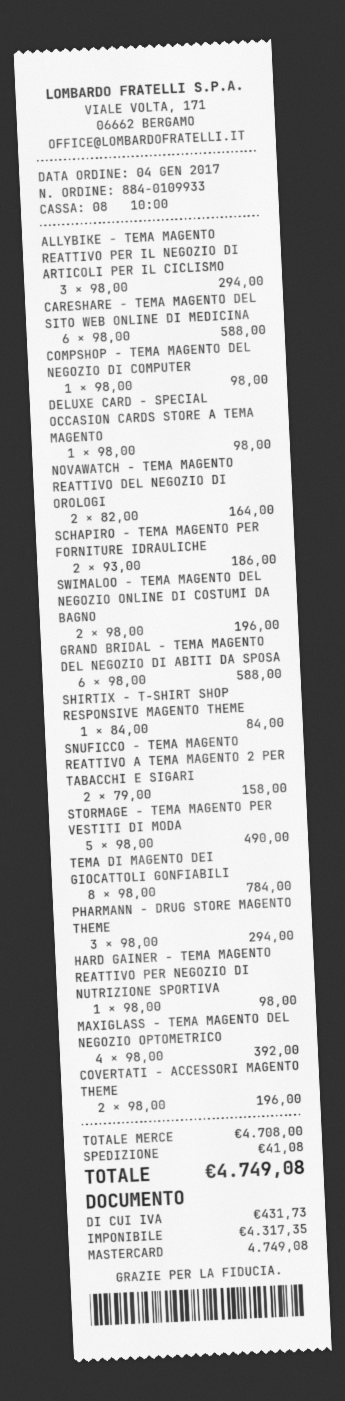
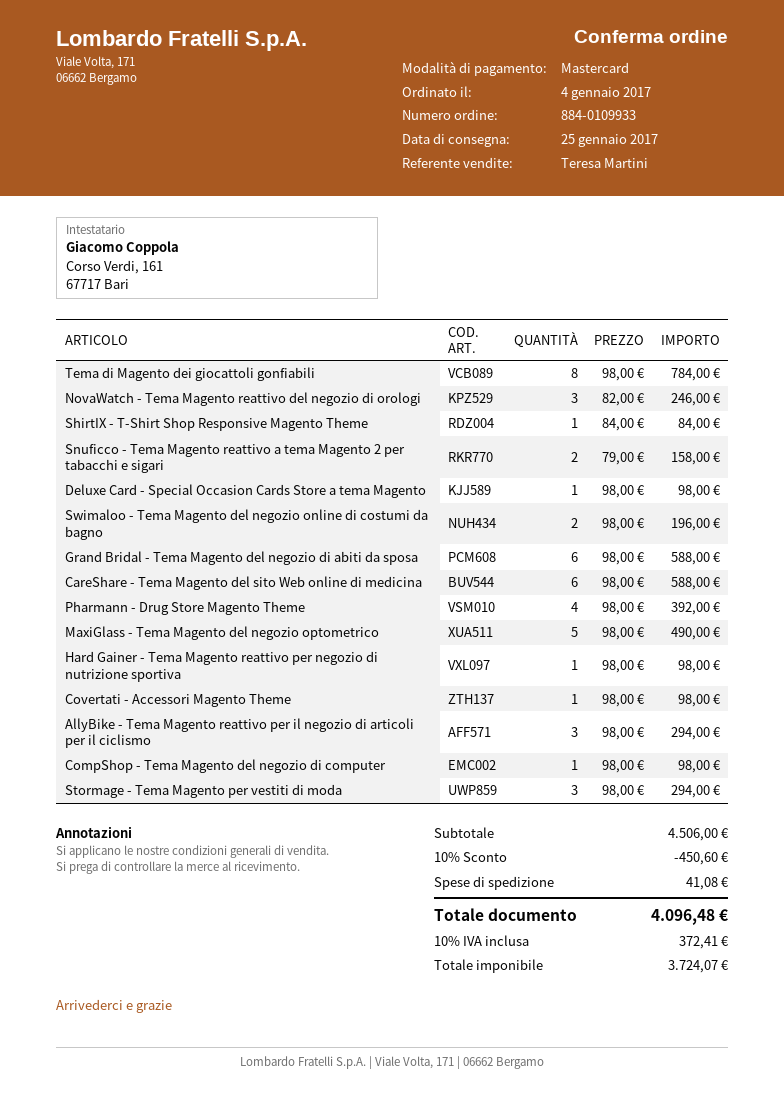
NOVAWATCH - TEMA MAGENTO REATTIVO DEL NEGOZIO DI OROLOGI: 2 x 82.00 = 164.00 -> 3 x 82.00 = 246.00
SCHAPIRO - TEMA MAGENTO PER FORNITURE IDRAULICHE: 2 x 93.00 = 186.00 -> none
STORMAGE - TEMA MAGENTO PER VESTITI DI MODA: 5 x 98.00 = 490.00 -> 3 x 98.00 = 294.00
PHARMANN - DRUG STORE MAGENTO THEME: 3 x 98.00 = 294.00 -> 4 x 98.00 = 392.00
MAXIGLASS - TEMA MAGENTO DEL NEGOZIO OPTOMETRICO: 4 x 98.00 = 392.00 -> 5 x 98.00 = 490.00
COVERTATI - ACCESSORI MAGENTO THEME: 2 x 98.00 = 196.00 -> 1 x 98.00 = 98.00
subtotal: 4708.00 -> 4506.00
discount: none -> 10% = 450.60
net: 4317.35 -> 3724.07
tax: 431.73 -> 372.41
total: 4749.08 -> 4096.48

